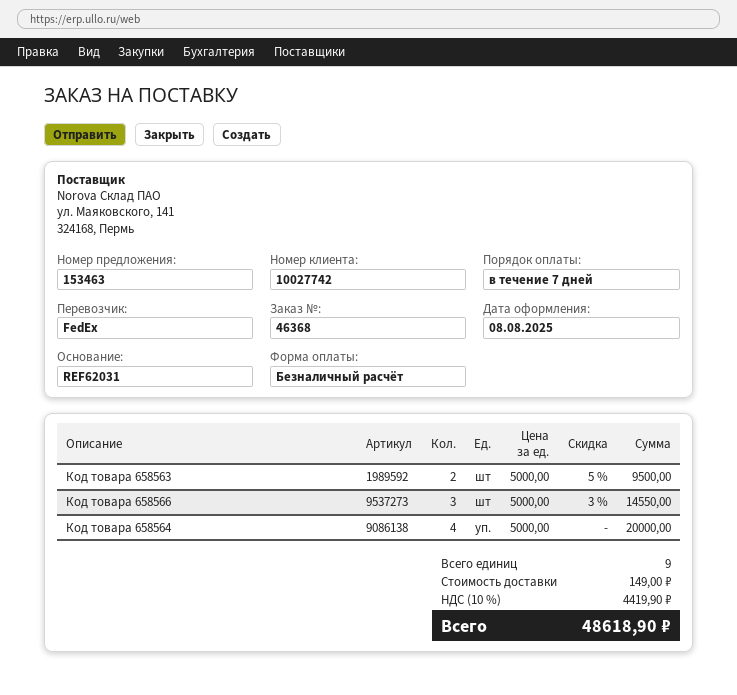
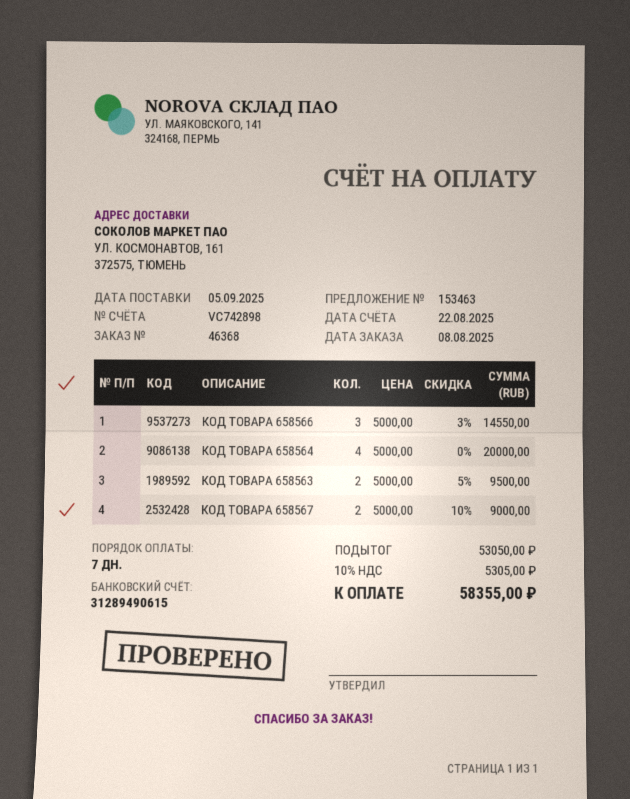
КОД ТОВАРА 658567: none -> 2 x 5000.00 - 10% = 9000.00
shipping: 149.00 -> none
tax: 10% = 4419.90 -> 10% = 5305.00
total: 48618.90 -> 58355.00

